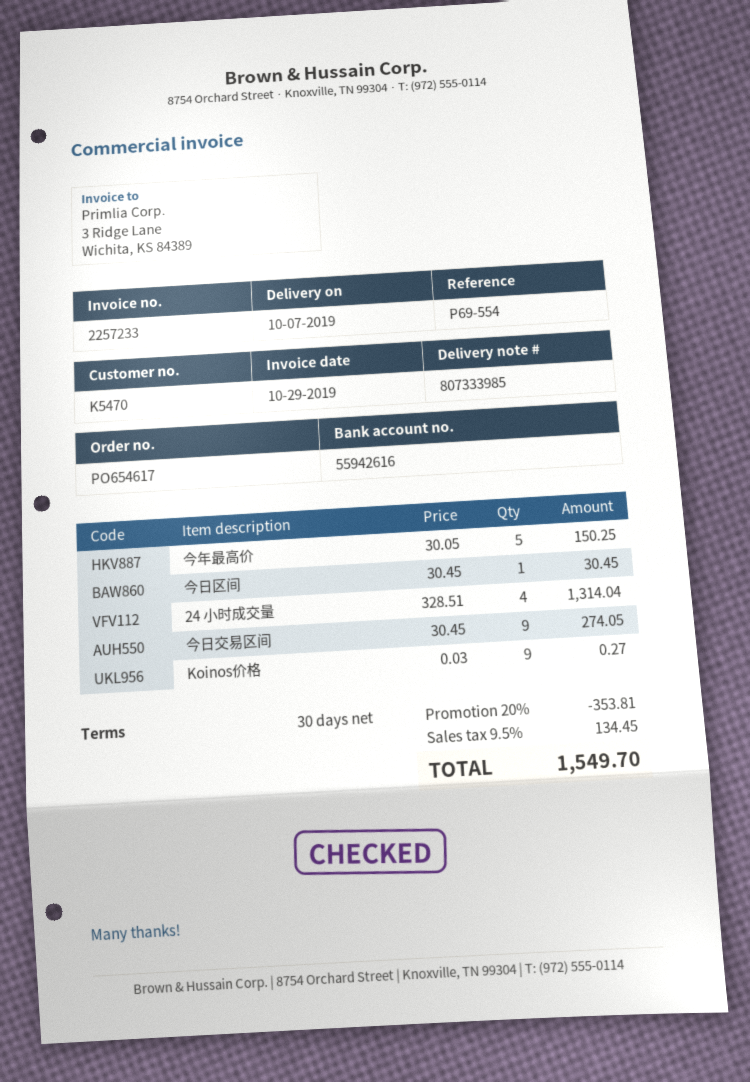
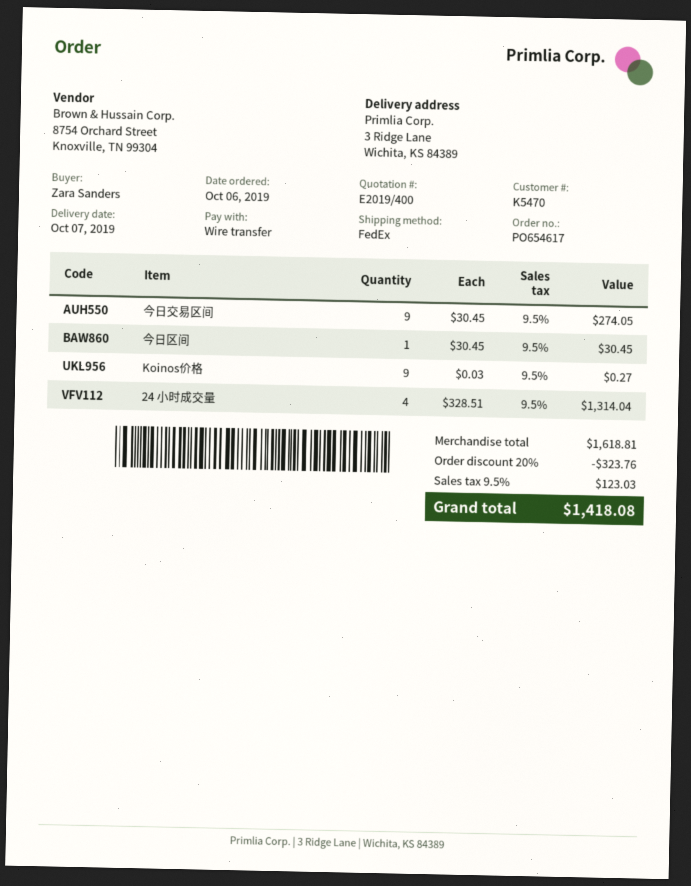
今年最高价: 5 x 30.05 = 150.25 -> none
discount: 20% = 353.81 -> 20% = 323.76
tax: 9.5% = 134.45 -> 9.5% = 123.03
total: 1549.70 -> 1418.08

